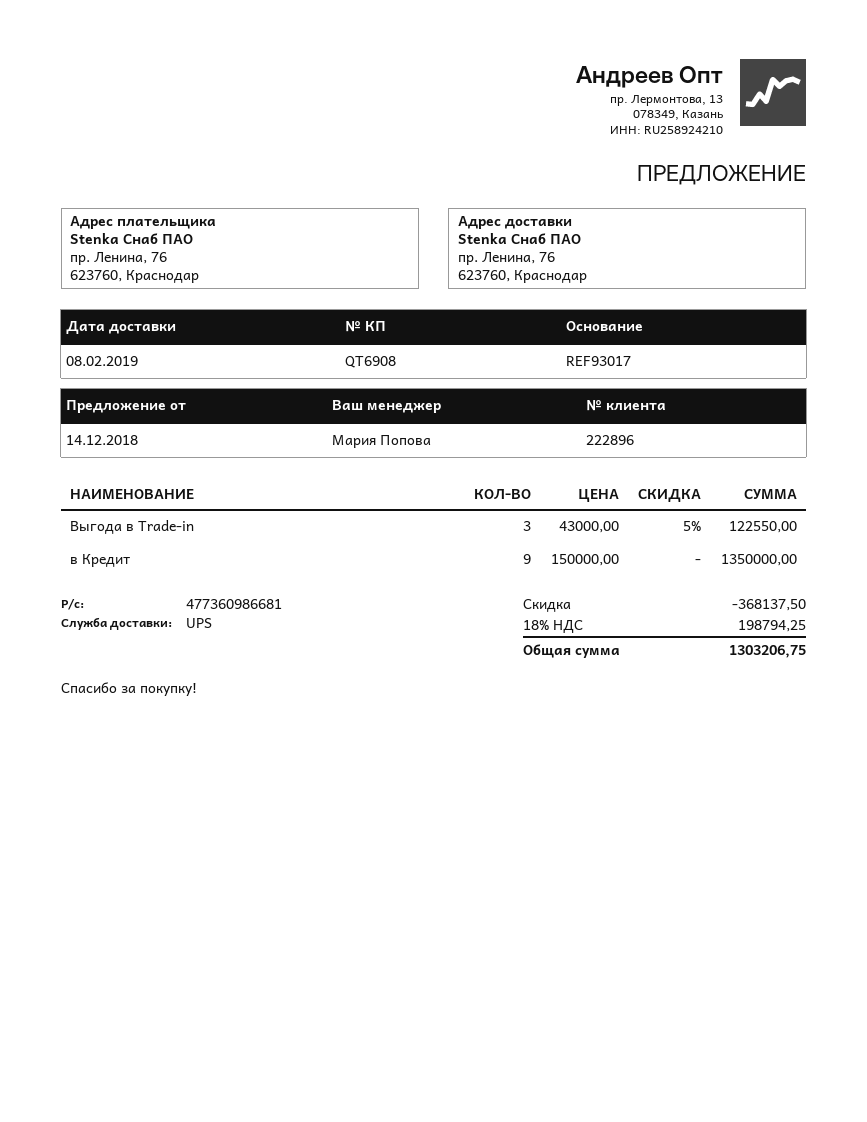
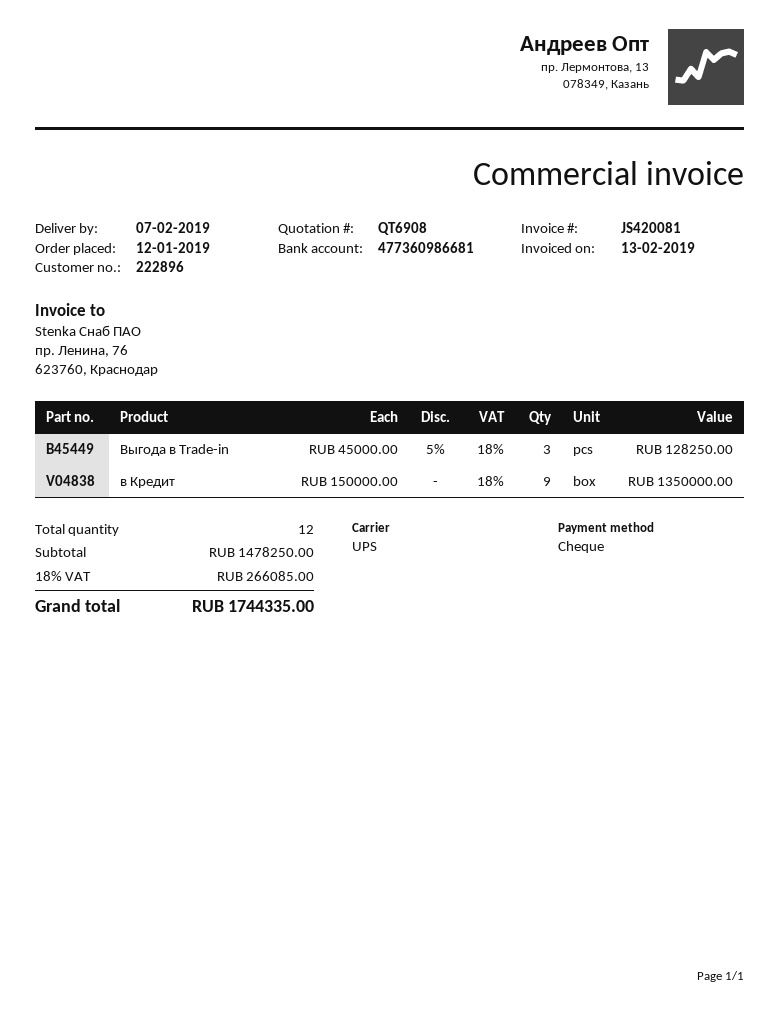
delivery date: 2019-02-08 -> 2019-02-07
Выгода в Trade-in: 3 x 43000.00 - 5% = 122550.00 -> 3 x 45000.00 - 5% = 128250.00
discount: 368137.50 -> none
tax: 18% = 198794.25 -> 18% = 266085.00
total: 1303206.75 -> 1744335.00

